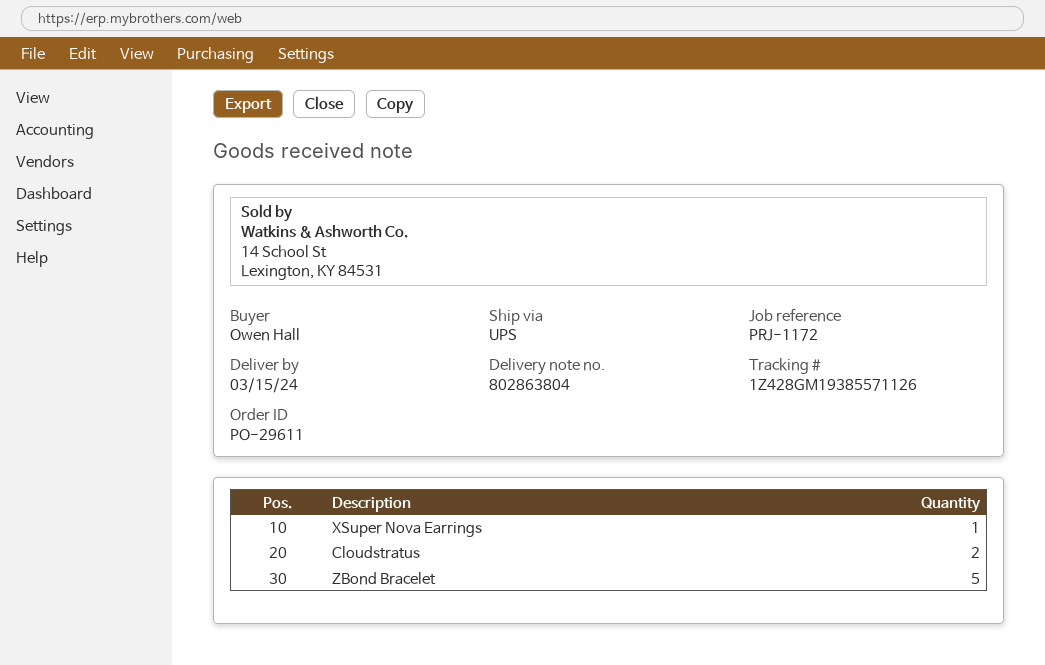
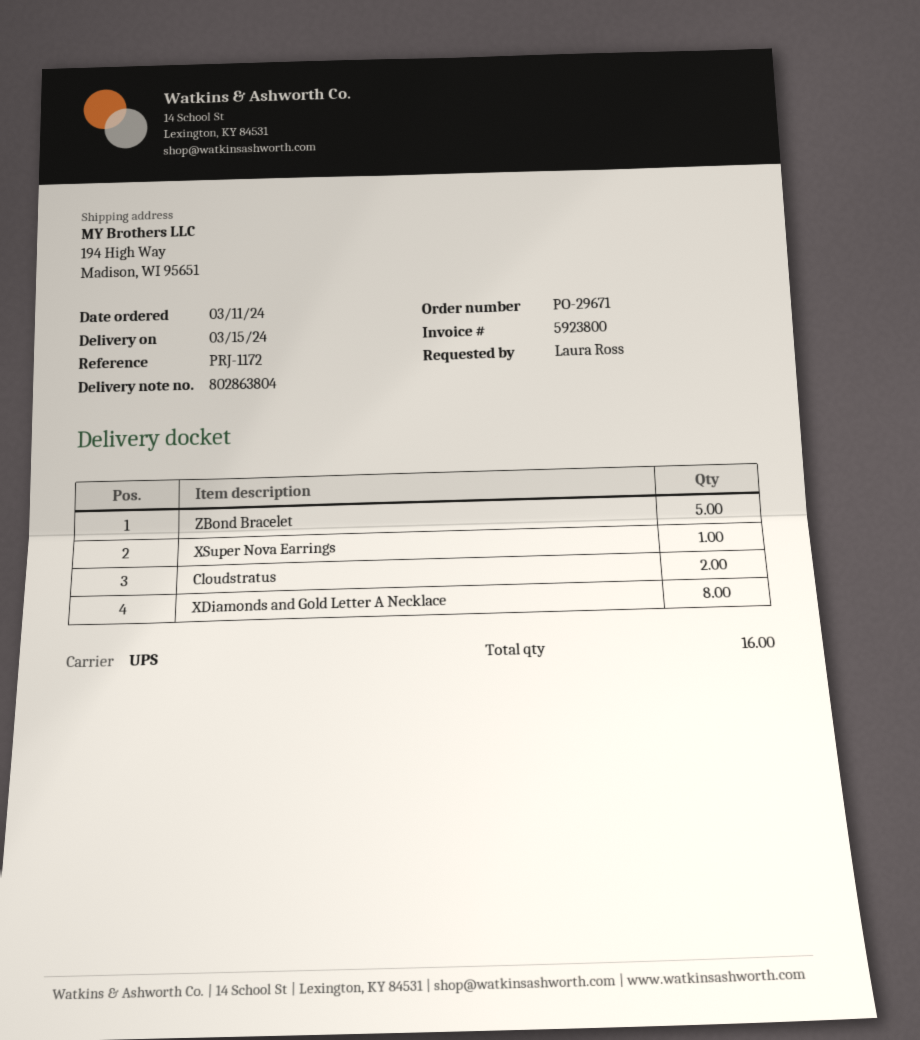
order number: PO-29611 -> PO-29671
ordered by: Owen Hall -> Laura Ross
XDiamonds and Gold Letter A Necklace: none -> 8

